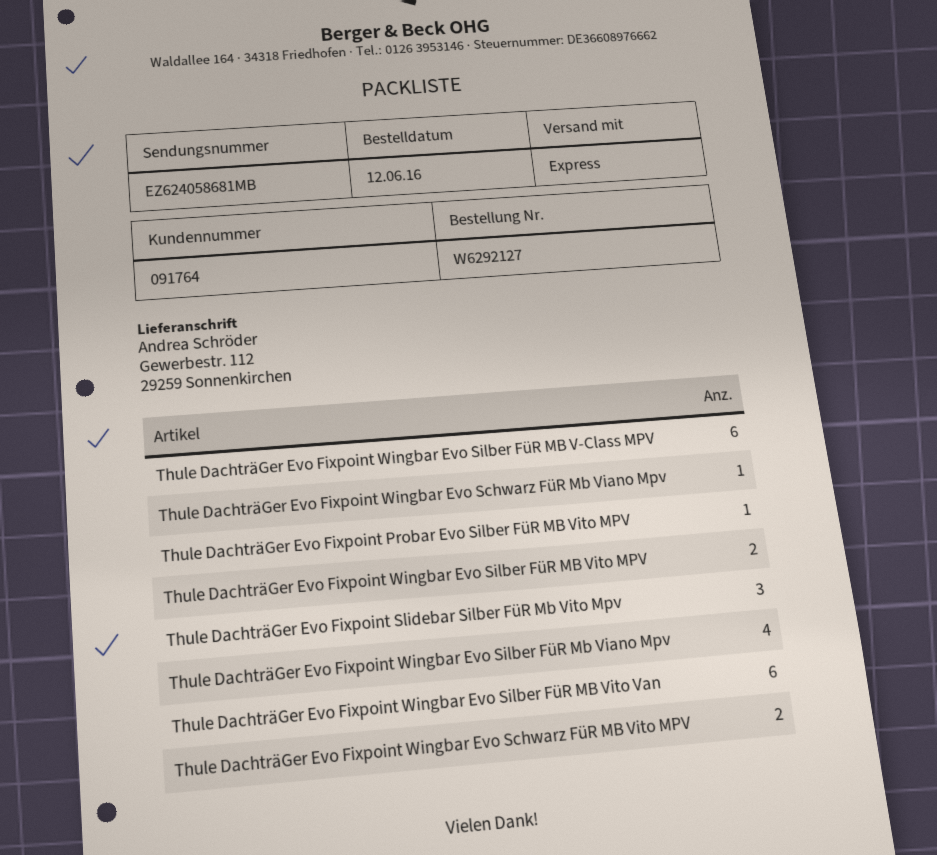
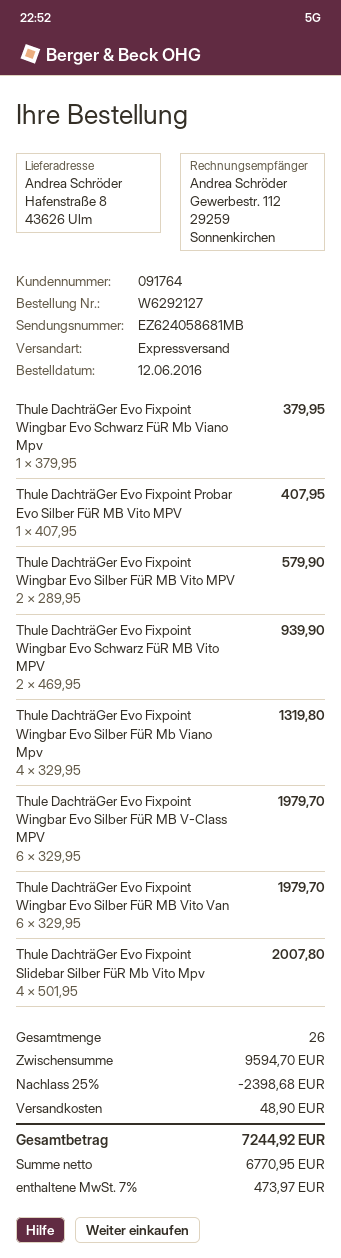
ship to: Gewerbestr. 112, 29259 Sonnenkirchen -> Hafenstraße 8, 43626 Ulm
Thule DachträGer Evo Fixpoint Slidebar Silber FüR Mb Vito Mpv: 3 -> 4

